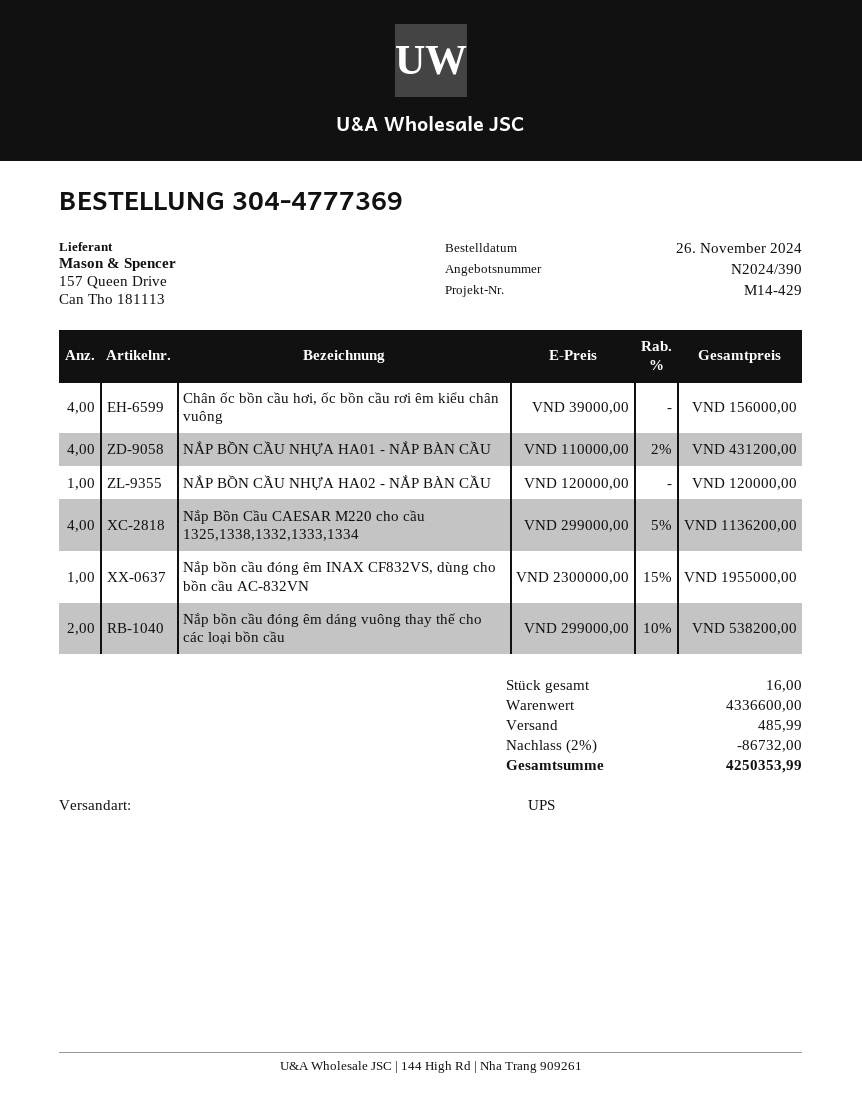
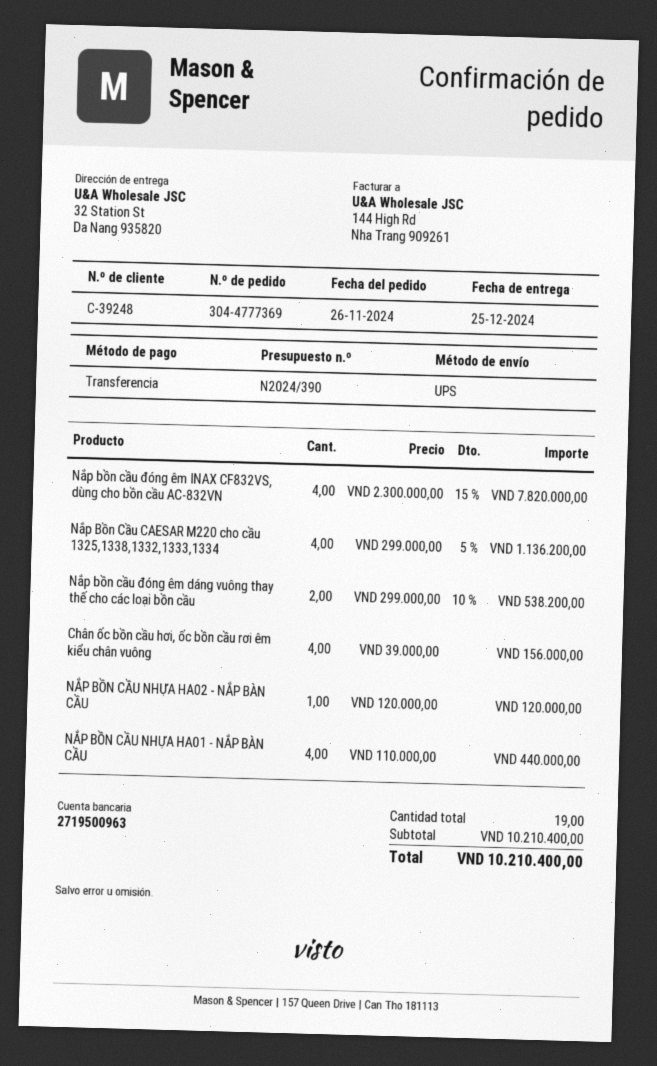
NẮP BỒN CẦU NHỰA HA01 - NẮP BÀN CẦU: 4 x 110000.00 - 2% = 431200.00 -> 4 x 110000.00 = 440000.00
Nắp bồn cầu đóng êm INAX CF832VS, dùng cho bồn cầu AC-832VN: 1 x 2300000.00 - 15% = 1955000.00 -> 4 x 2300000.00 - 15% = 7820000.00
total quantity: 16 -> 19
subtotal: 4336600.00 -> 10210400.00
discount: 2% = 86732.00 -> none
shipping: 485.99 -> none
total: 4250353.99 -> 10210400.00

